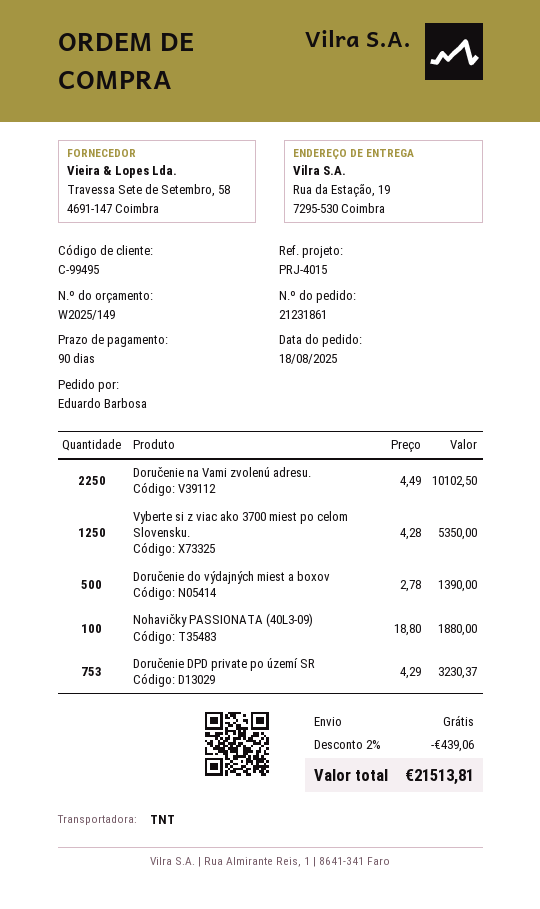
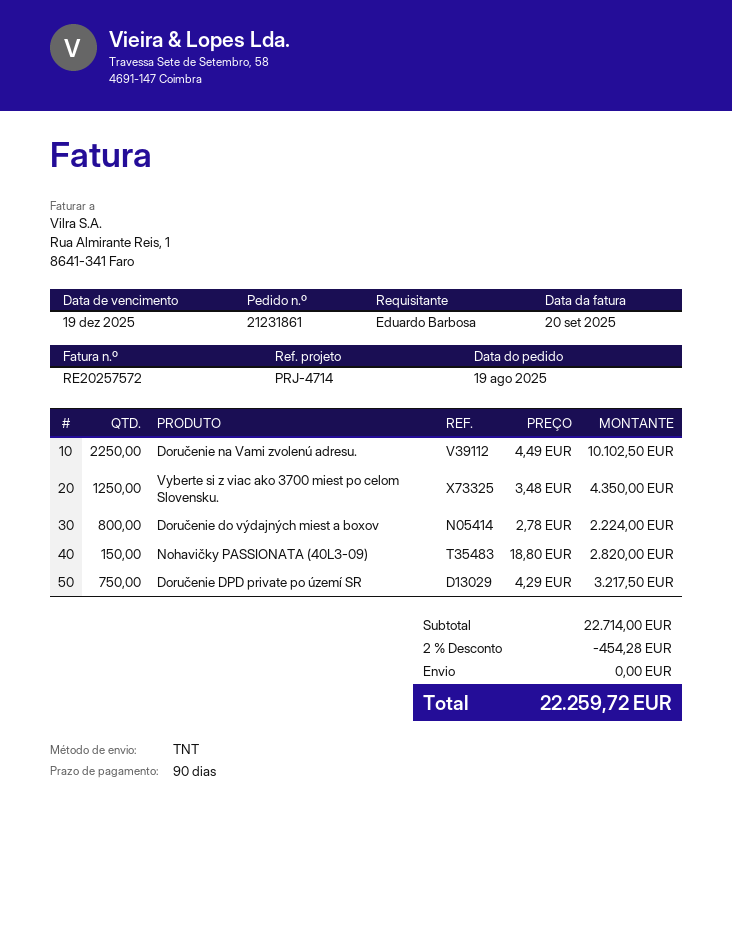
order date: 2025-08-18 -> 2025-08-19
reference: PRJ-4015 -> PRJ-4714
Vyberte si z viac ako 3700 miest po celom Slovensku.: 1250 x 4.28 = 5350.00 -> 1250 x 3.48 = 4350.00
Doručenie do výdajných miest a boxov: 500 x 2.78 = 1390.00 -> 800 x 2.78 = 2224.00
Nohavičky PASSIONATA (40L3-09): 100 x 18.80 = 1880.00 -> 150 x 18.80 = 2820.00
Doručenie DPD private po území SR: 753 x 4.29 = 3230.37 -> 750 x 4.29 = 3217.50
discount: 2% = 439.06 -> 2% = 454.28
total: 21513.81 -> 22259.72

